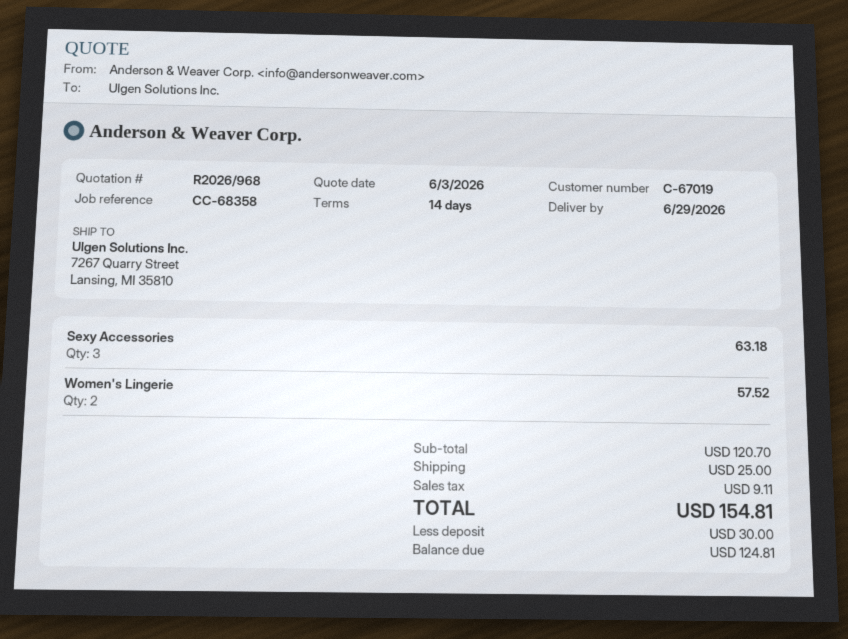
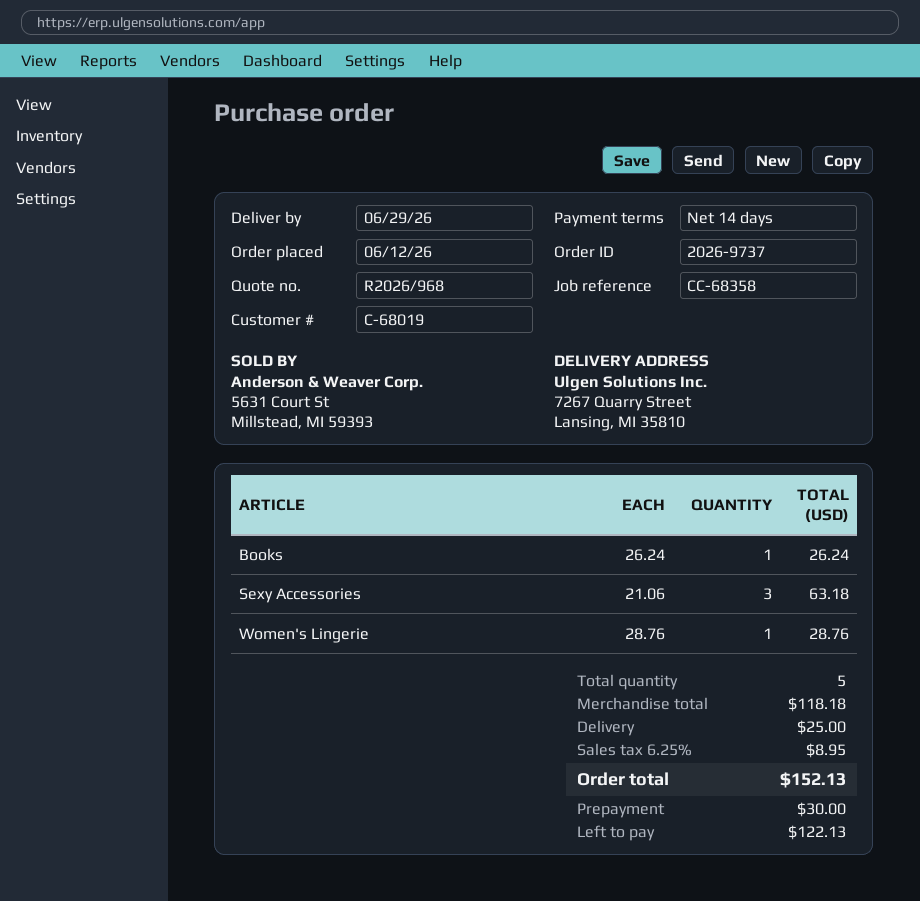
customer number: C-67019 -> C-68019
Women's Lingerie: 2 for 57.52 -> 1 for 28.76
Books: none -> 1 for 26.24
subtotal: 120.70 -> 118.18
tax: 9.11 -> 8.95
total: 154.81 -> 152.13
balance: 124.81 -> 122.13

